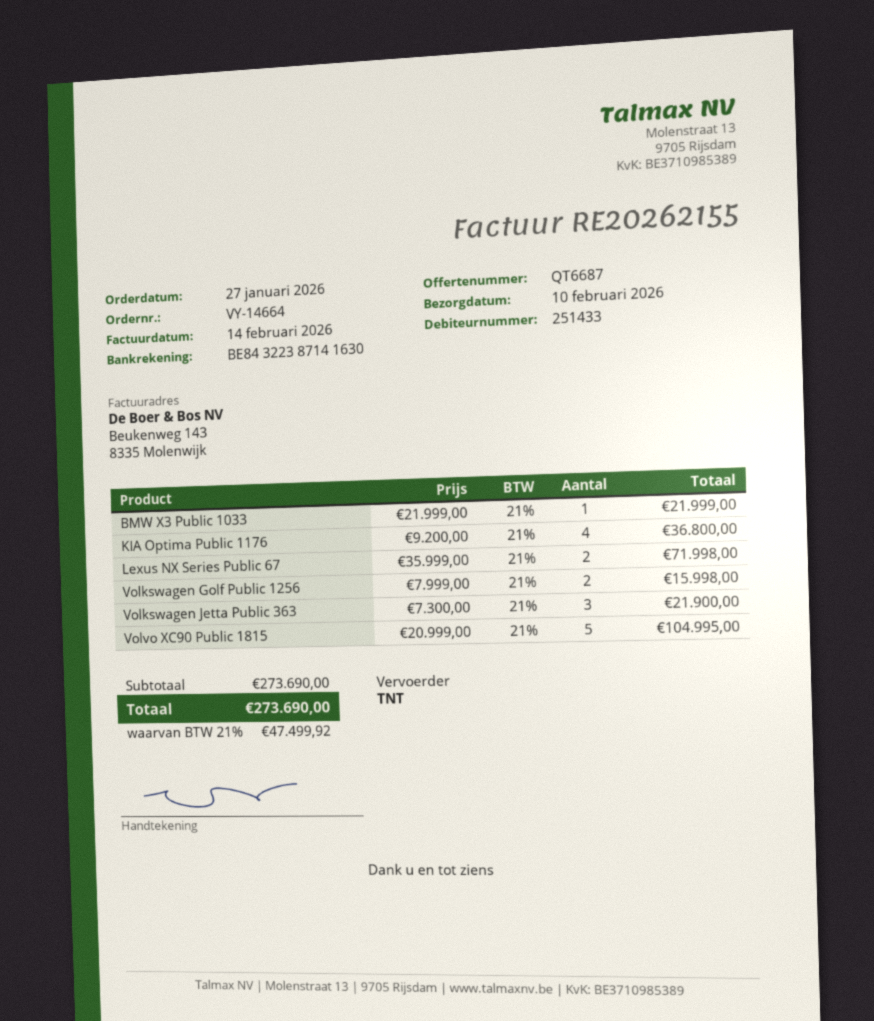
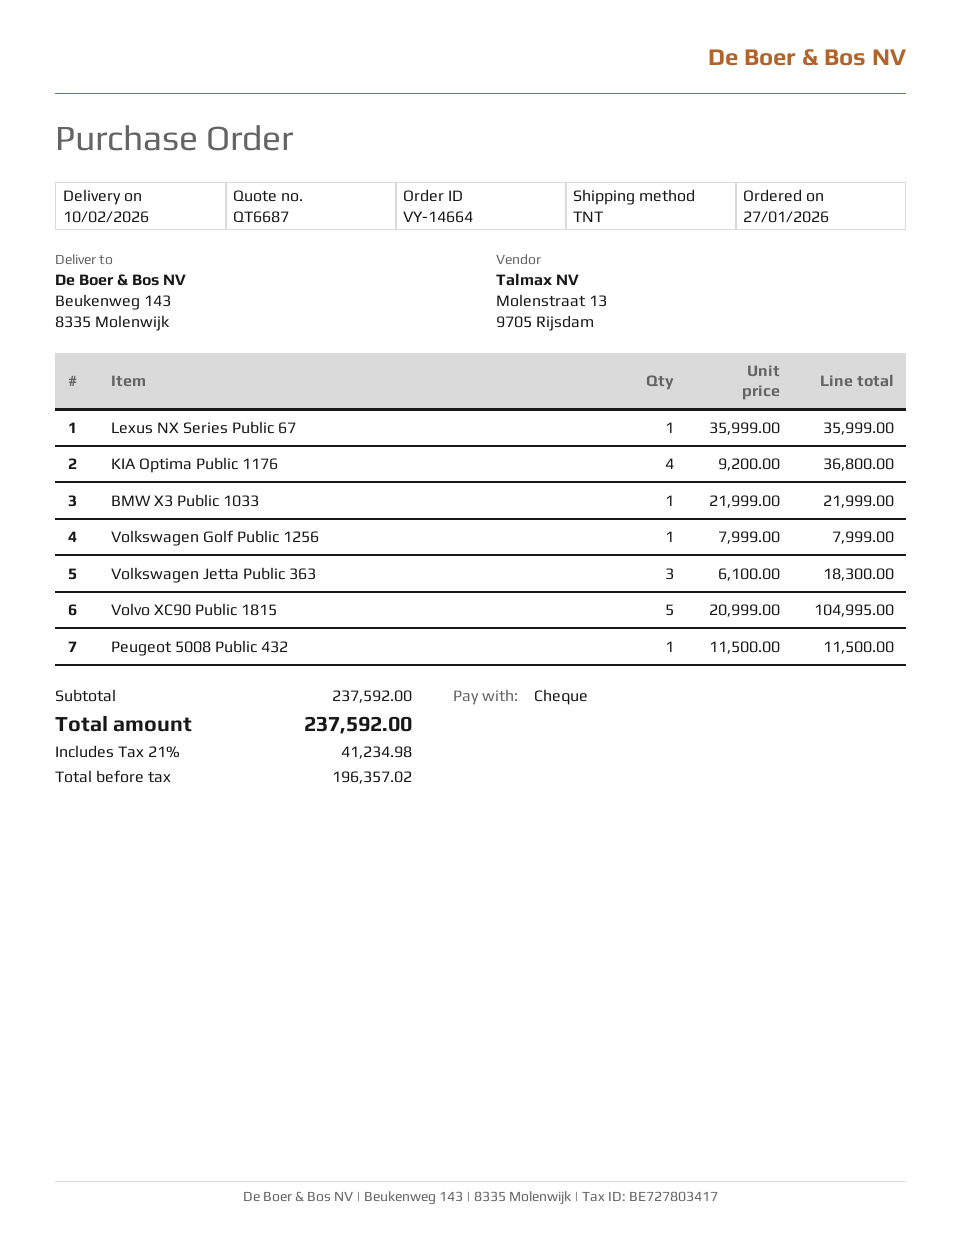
Lexus NX Series Public 67: 2 x 35999.00 = 71998.00 -> 1 x 35999.00 = 35999.00
Volkswagen Golf Public 1256: 2 x 7999.00 = 15998.00 -> 1 x 7999.00 = 7999.00
Volkswagen Jetta Public 363: 3 x 7300.00 = 21900.00 -> 3 x 6100.00 = 18300.00
Peugeot 5008 Public 432: none -> 1 x 11500.00 = 11500.00
subtotal: 273690.00 -> 237592.00
tax: 21% = 47499.92 -> 21% = 41234.98
total: 273690.00 -> 237592.00

